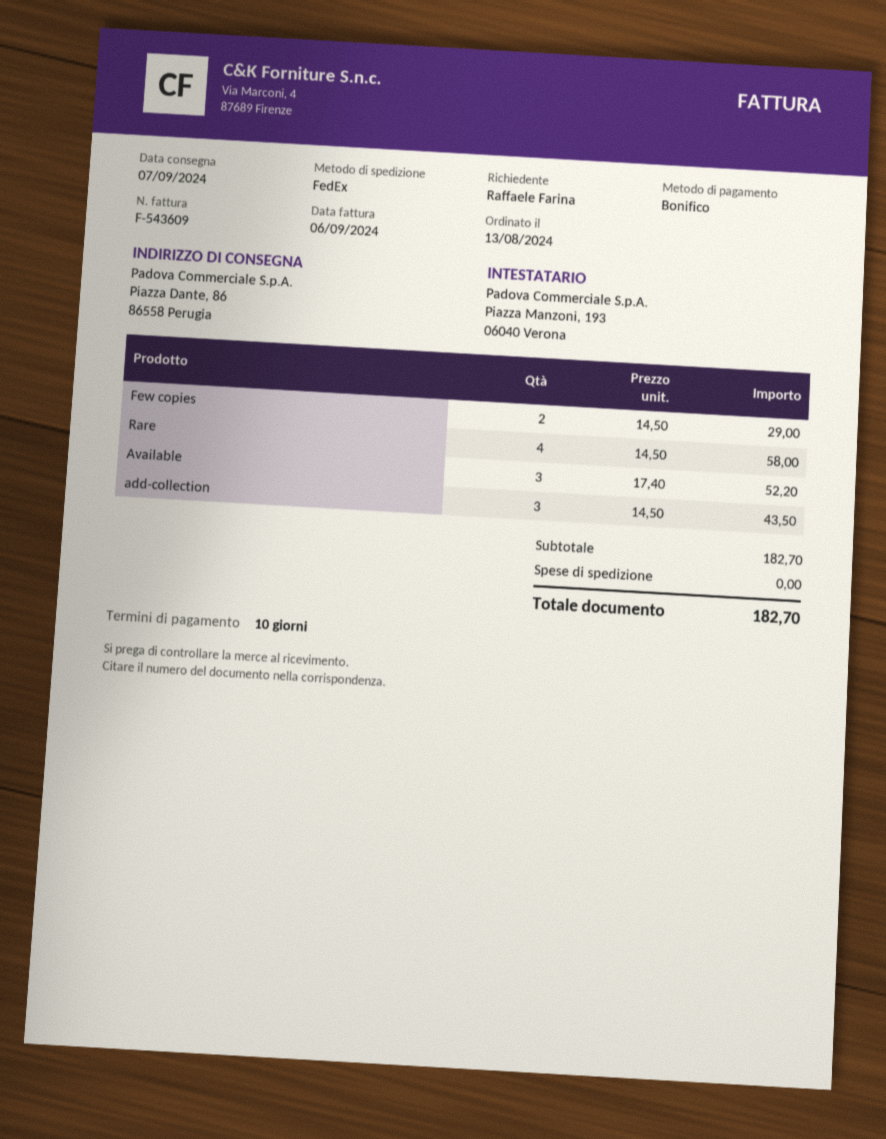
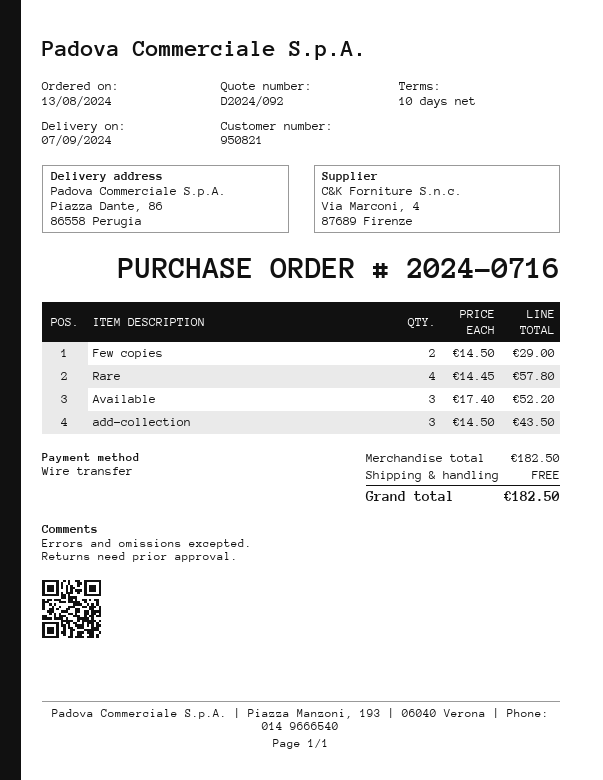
Rare: 4 x 14.50 = 58.00 -> 4 x 14.45 = 57.80
subtotal: 182.70 -> 182.50
total: 182.70 -> 182.50

